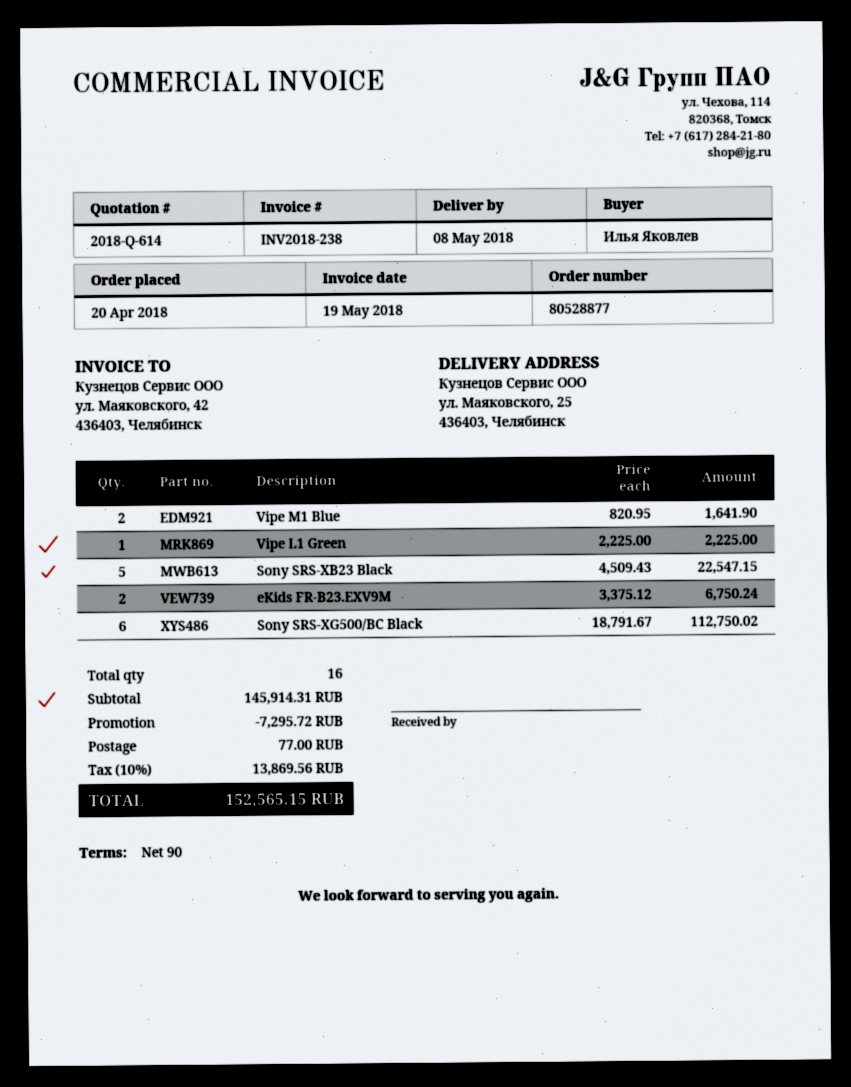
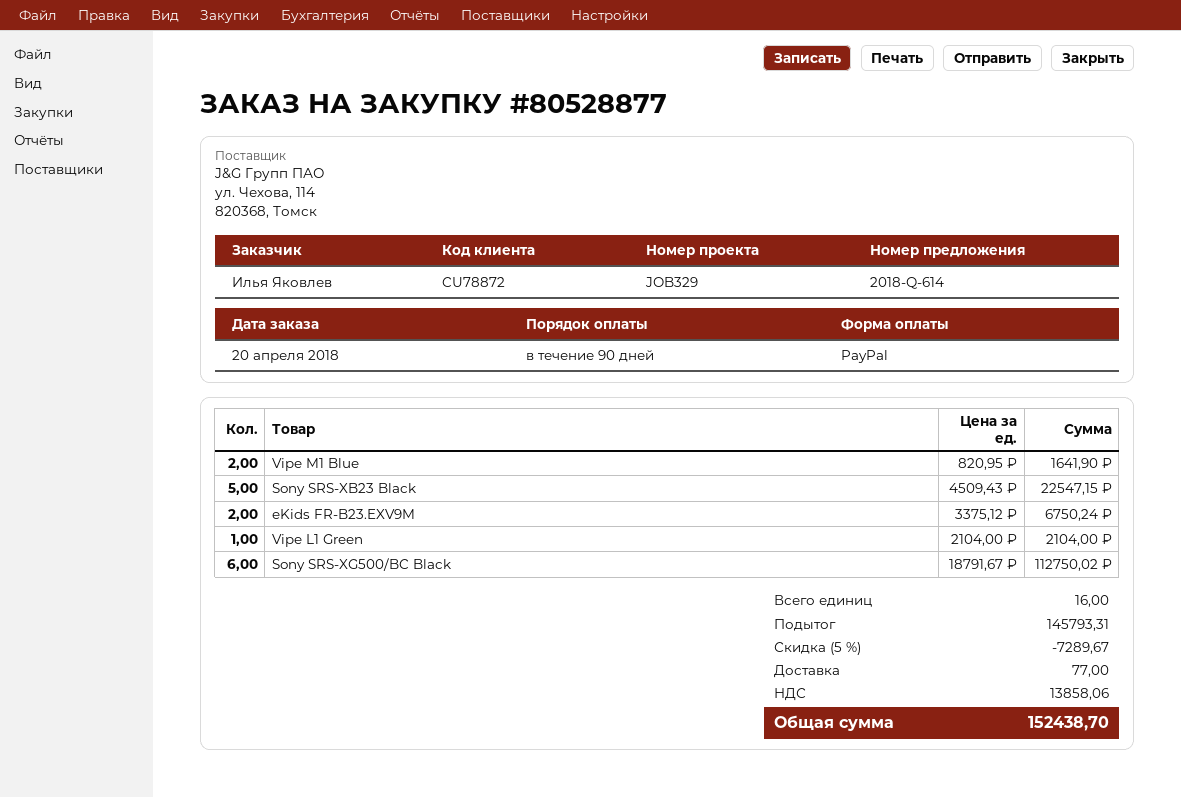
Vipe L1 Green: 1 x 2225.00 = 2225.00 -> 1 x 2104.00 = 2104.00
subtotal: 145914.31 -> 145793.31
discount: 7295.72 -> 7289.67
tax: 13869.56 -> 13858.06
total: 152565.15 -> 152438.70

